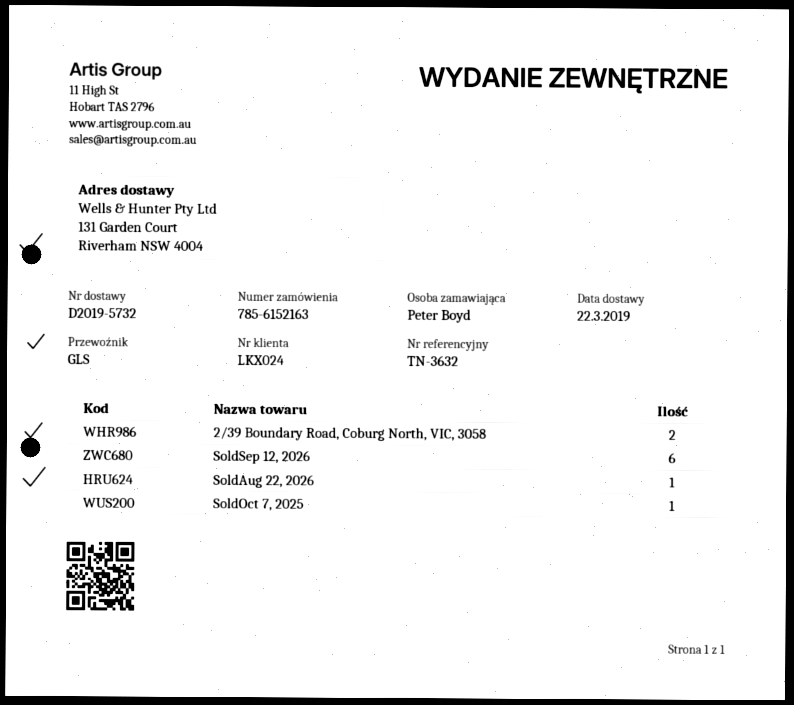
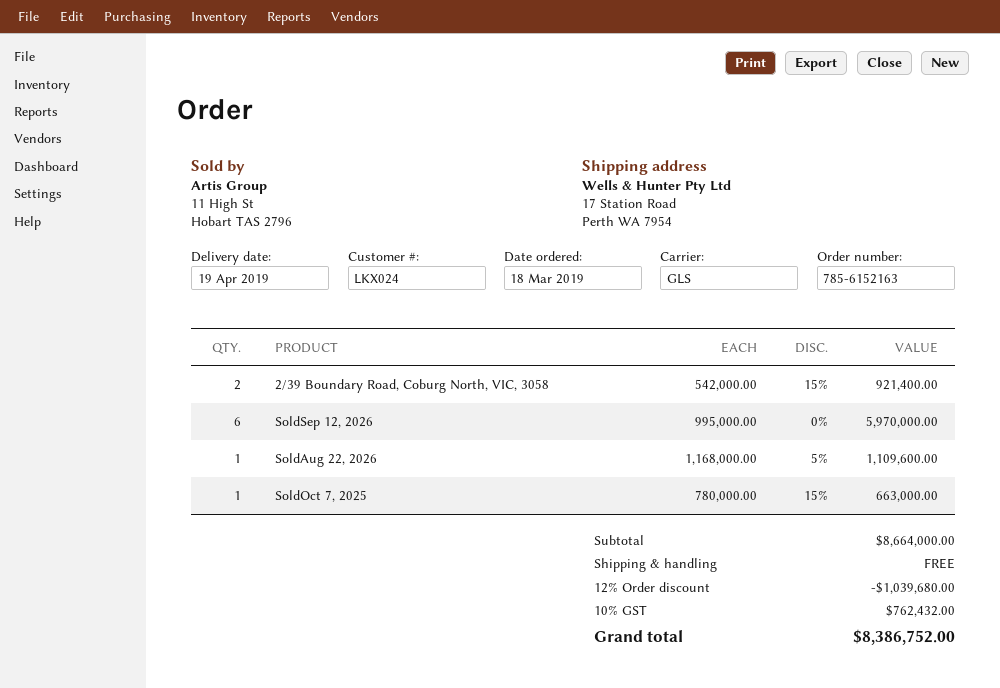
delivery date: 2019-03-22 -> 2019-04-19
ship to: 131 Garden Court, Riverham NSW 4004 -> 17 Station Road, Perth WA 7954

